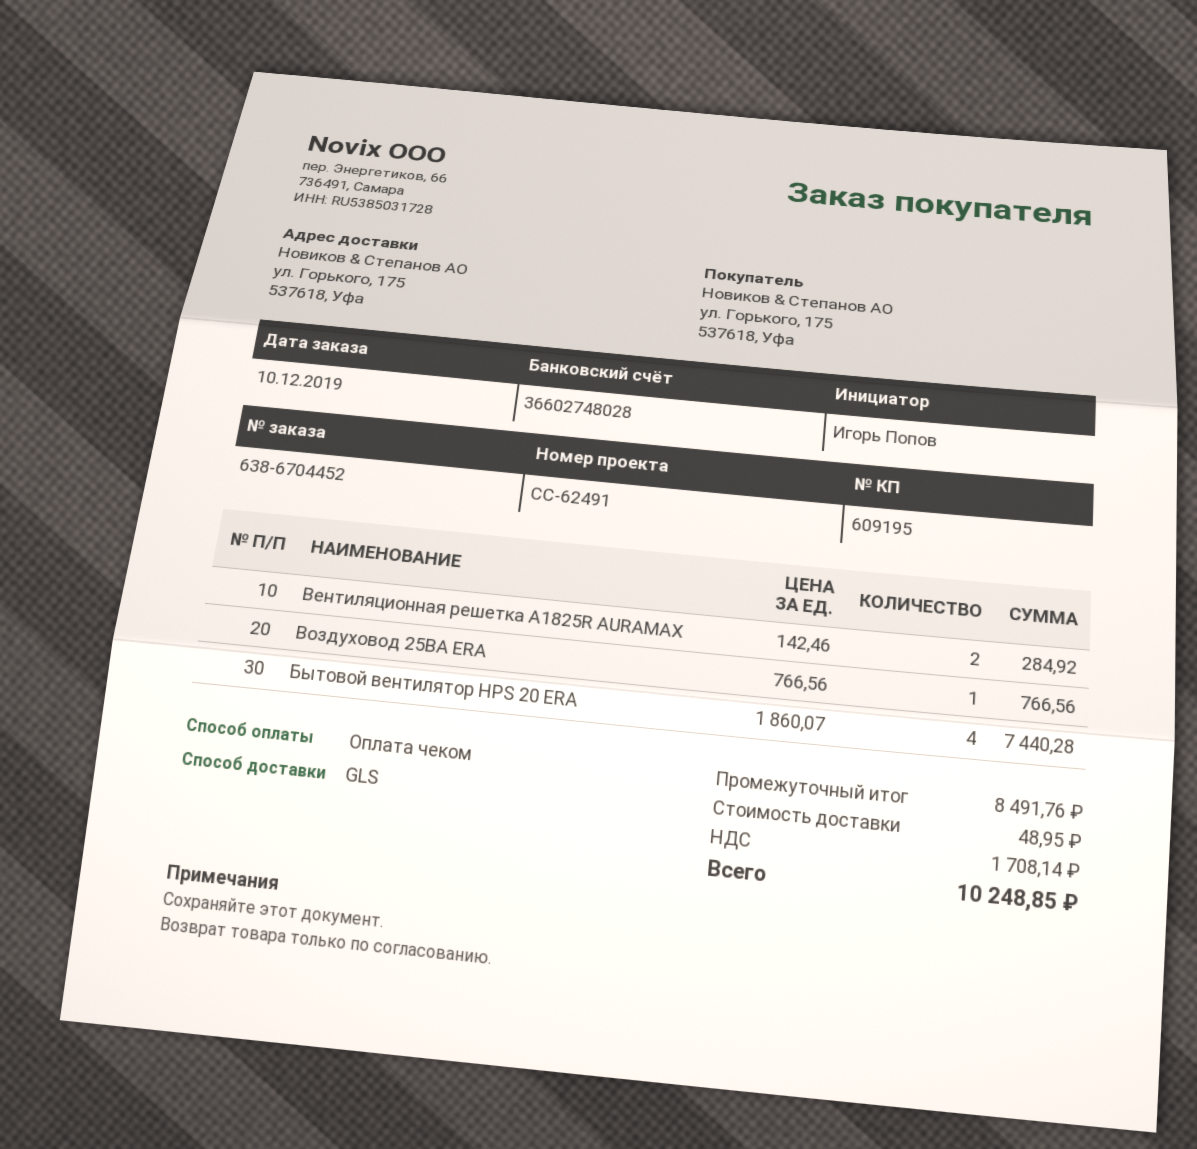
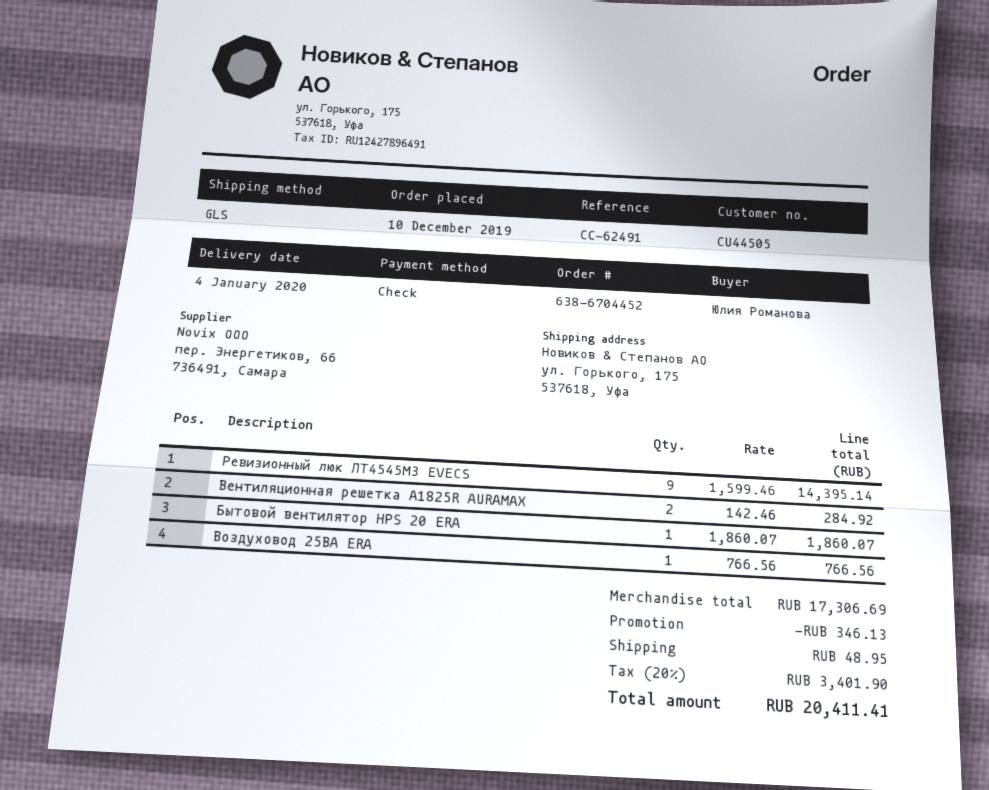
ordered by: Игорь Попов -> Юлия Романова
Бытовой вентилятор HPS 20 ERA: 4 x 1860.07 = 7440.28 -> 1 x 1860.07 = 1860.07
Ревизионный люк ЛТ4545МЗ EVECS: none -> 9 x 1599.46 = 14395.14
subtotal: 8491.76 -> 17306.69
discount: none -> 346.13
tax: 1708.14 -> 3401.90
total: 10248.85 -> 20411.41

